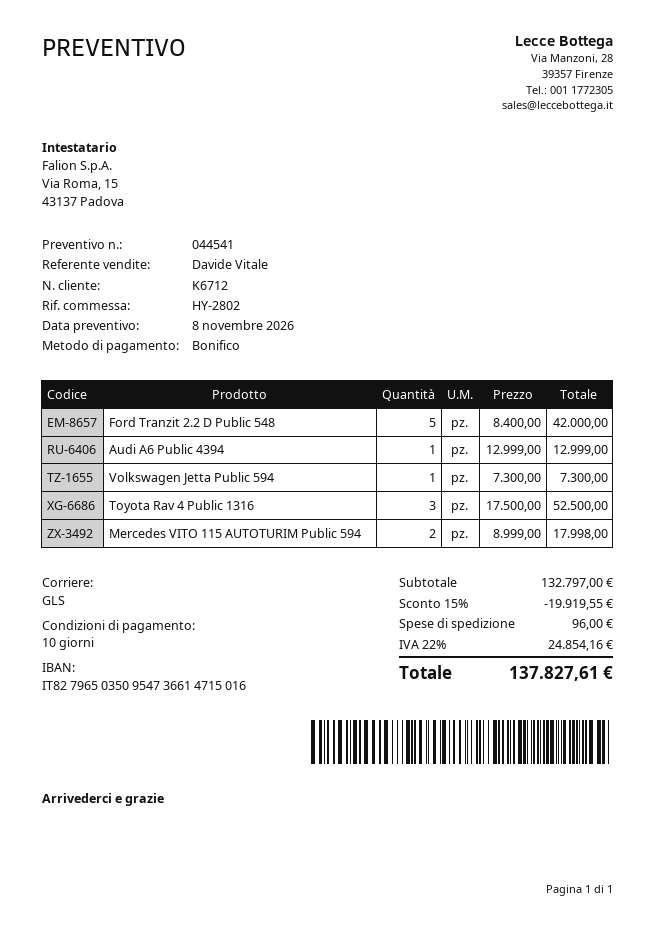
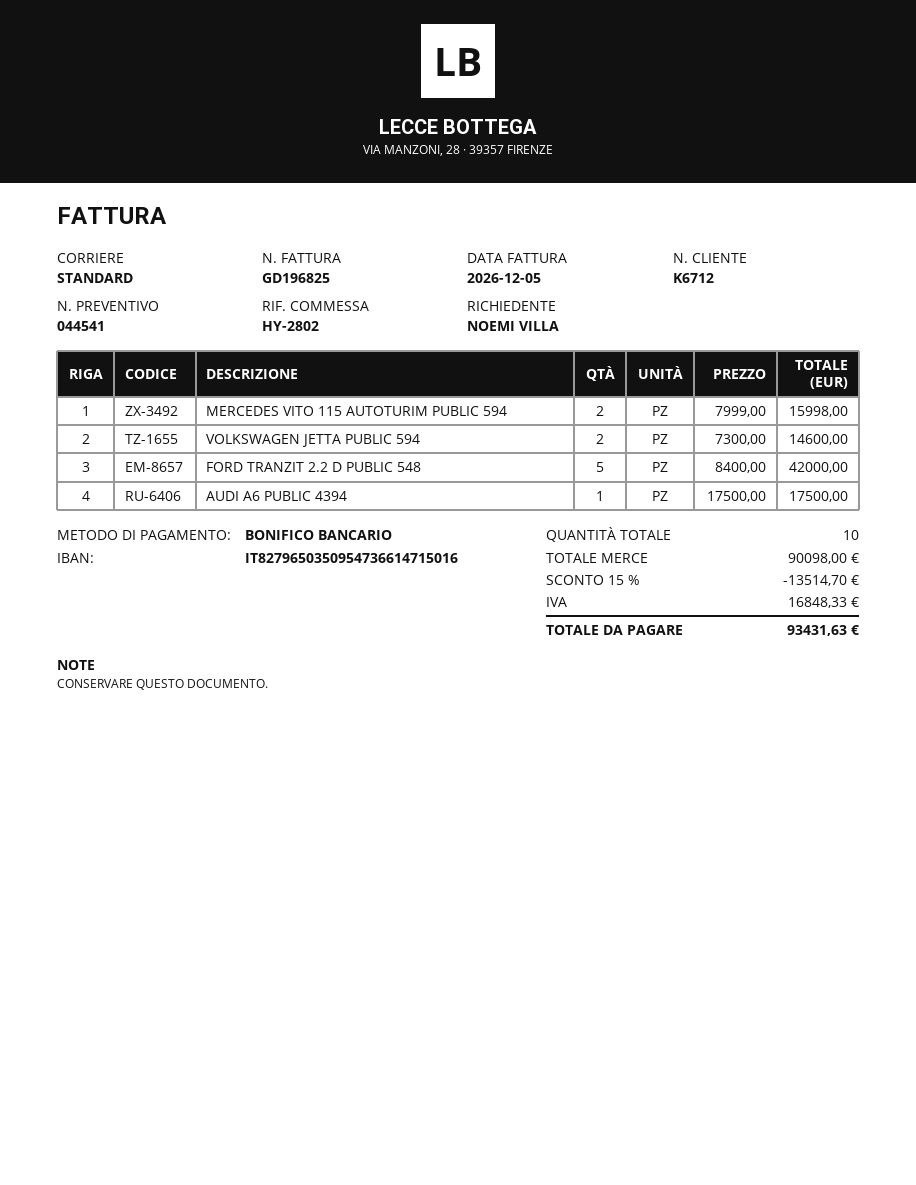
shipping method: GLS -> standard
Audi A6 Public 4394: 1 x 12999.00 = 12999.00 -> 1 x 17500.00 = 17500.00
Volkswagen Jetta Public 594: 1 x 7300.00 = 7300.00 -> 2 x 7300.00 = 14600.00
Toyota Rav 4 Public 1316: 3 x 17500.00 = 52500.00 -> none
Mercedes VITO 115 AUTOTURIM Public 594: 2 x 8999.00 = 17998.00 -> 2 x 7999.00 = 15998.00
subtotal: 132797.00 -> 90098.00
discount: 15% = 19919.55 -> 15% = 13514.70
shipping: 96.00 -> none
tax: 24854.16 -> 16848.33
total: 137827.61 -> 93431.63

